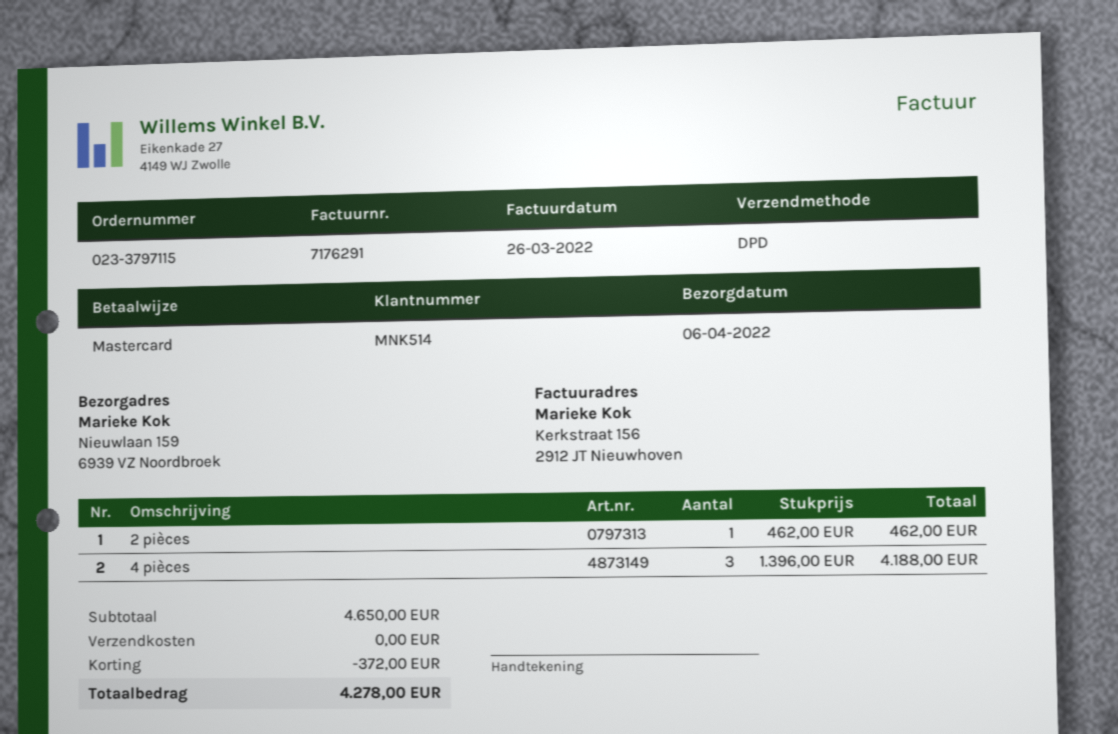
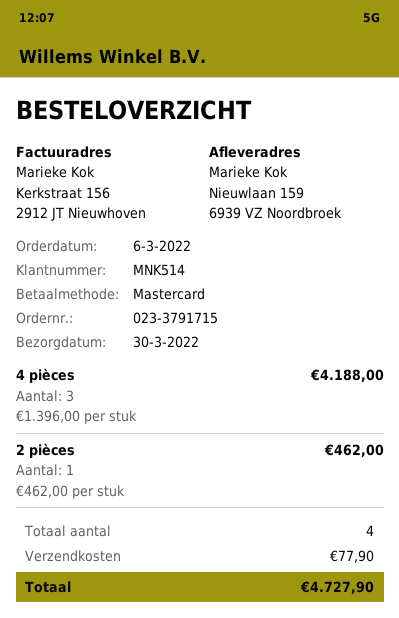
order number: 023-3797115 -> 023-3791715
delivery date: 2022-04-06 -> 2022-03-30
discount: 372.00 -> none
shipping: 0.00 -> 77.90
total: 4278.00 -> 4727.90

